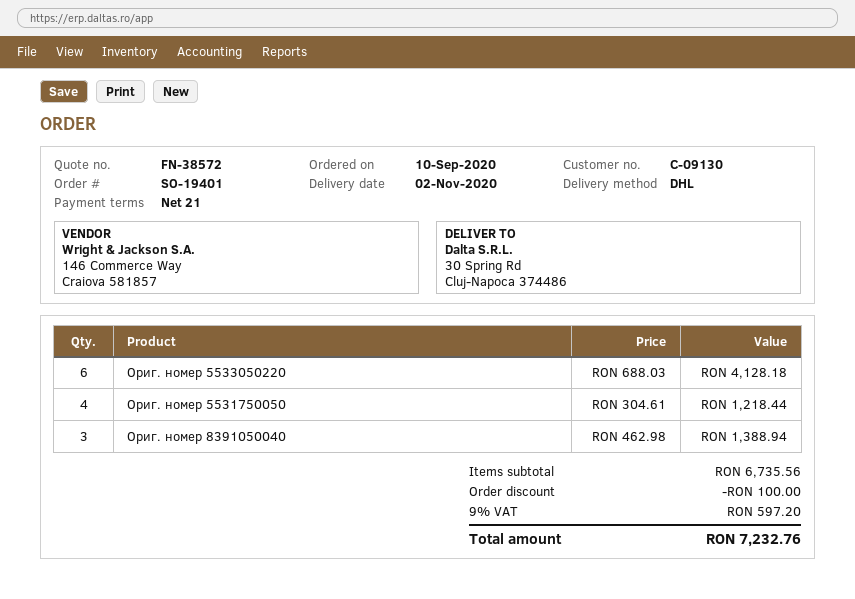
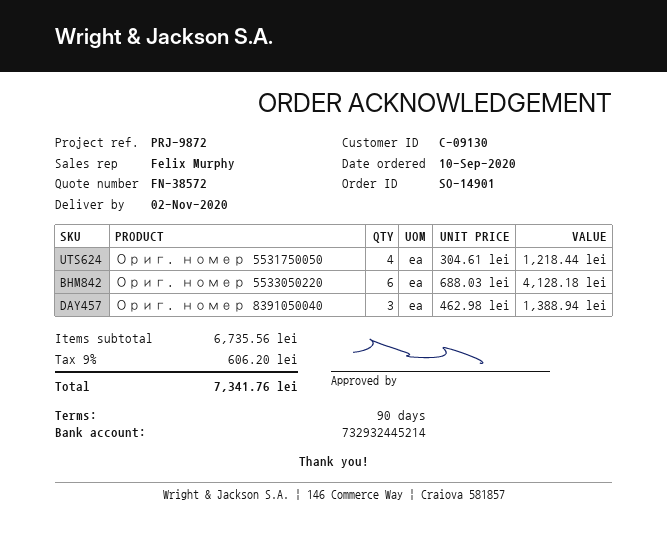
order number: SO-19401 -> SO-14901
payment terms: 21 days -> 90 days
discount: 100.00 -> none
tax: 9% = 597.20 -> 9% = 606.20
total: 7232.76 -> 7341.76

